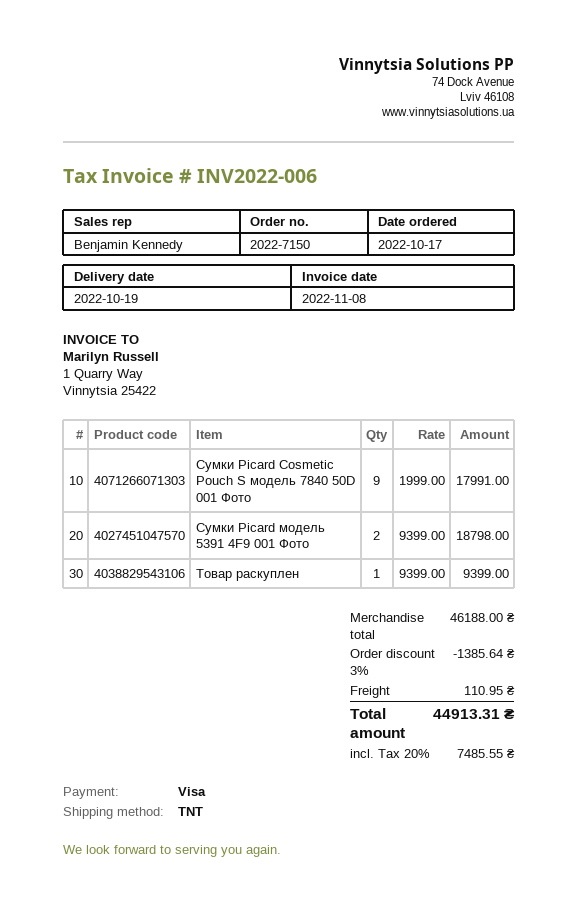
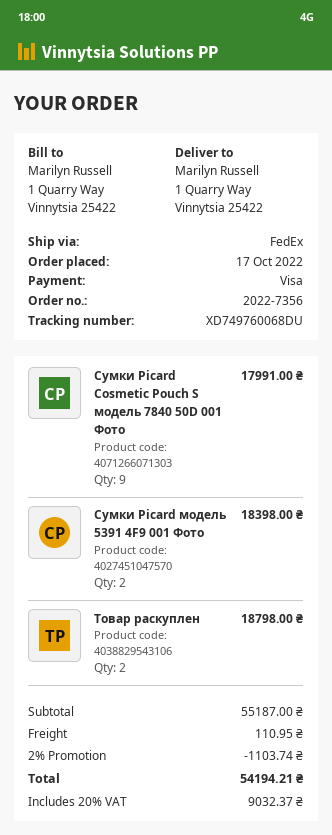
order number: 2022-7150 -> 2022-7356
shipping method: TNT -> FedEx
Сумки Picard модель 5391 4F9 001 Фото: 2 for 18798.00 -> 2 for 18398.00
Товар раскуплен: 1 for 9399.00 -> 2 for 18798.00
subtotal: 46188.00 -> 55187.00
discount: 3% = 1385.64 -> 2% = 1103.74
tax: 20% = 7485.55 -> 20% = 9032.37
total: 44913.31 -> 54194.21

